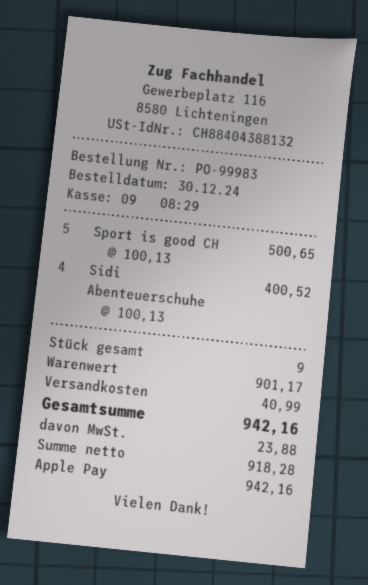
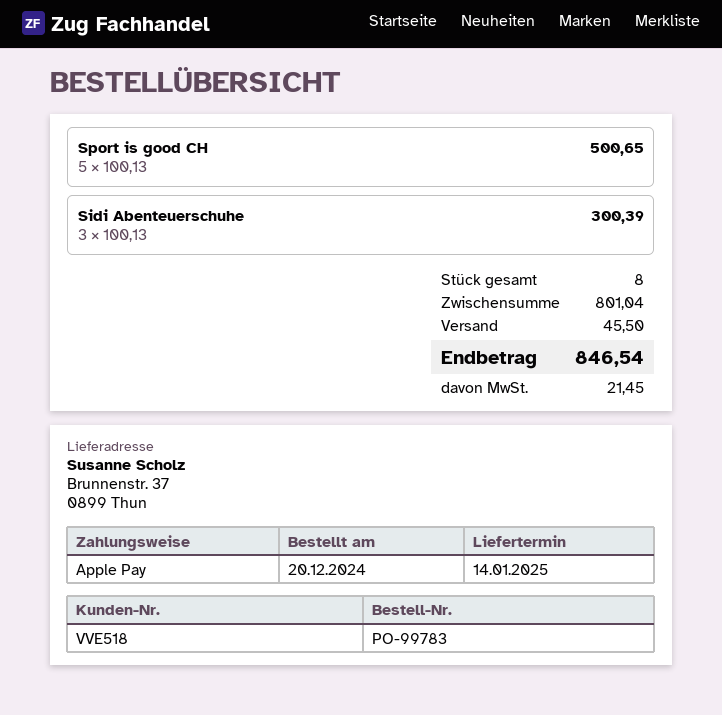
order number: PO-99983 -> PO-99783
order date: 2024-12-30 -> 2024-12-20
Sidi Abenteuerschuhe: 4 x 100.13 = 400.52 -> 3 x 100.13 = 300.39
total quantity: 9 -> 8
subtotal: 901.17 -> 801.04
shipping: 40.99 -> 45.50
tax: 23.88 -> 21.45
total: 942.16 -> 846.54

